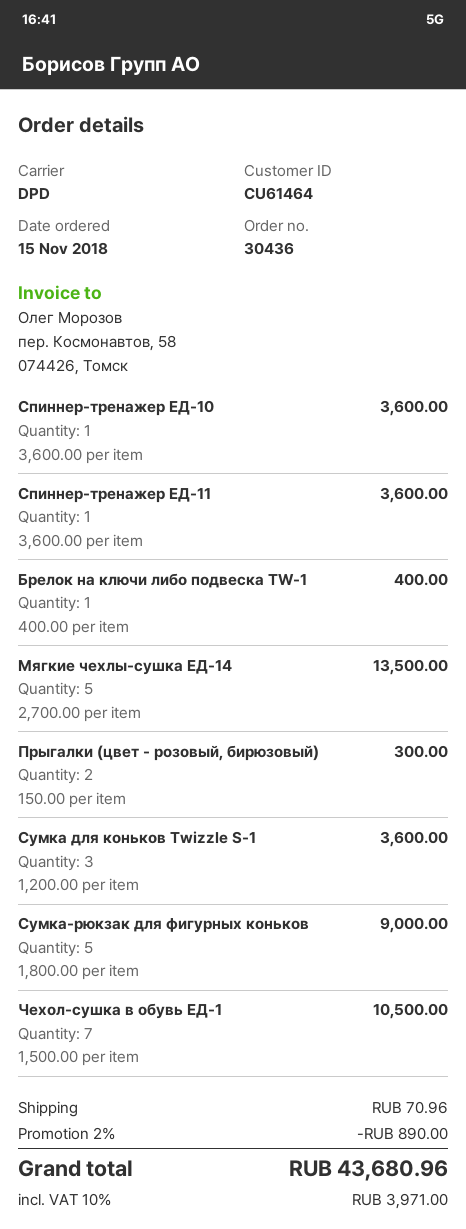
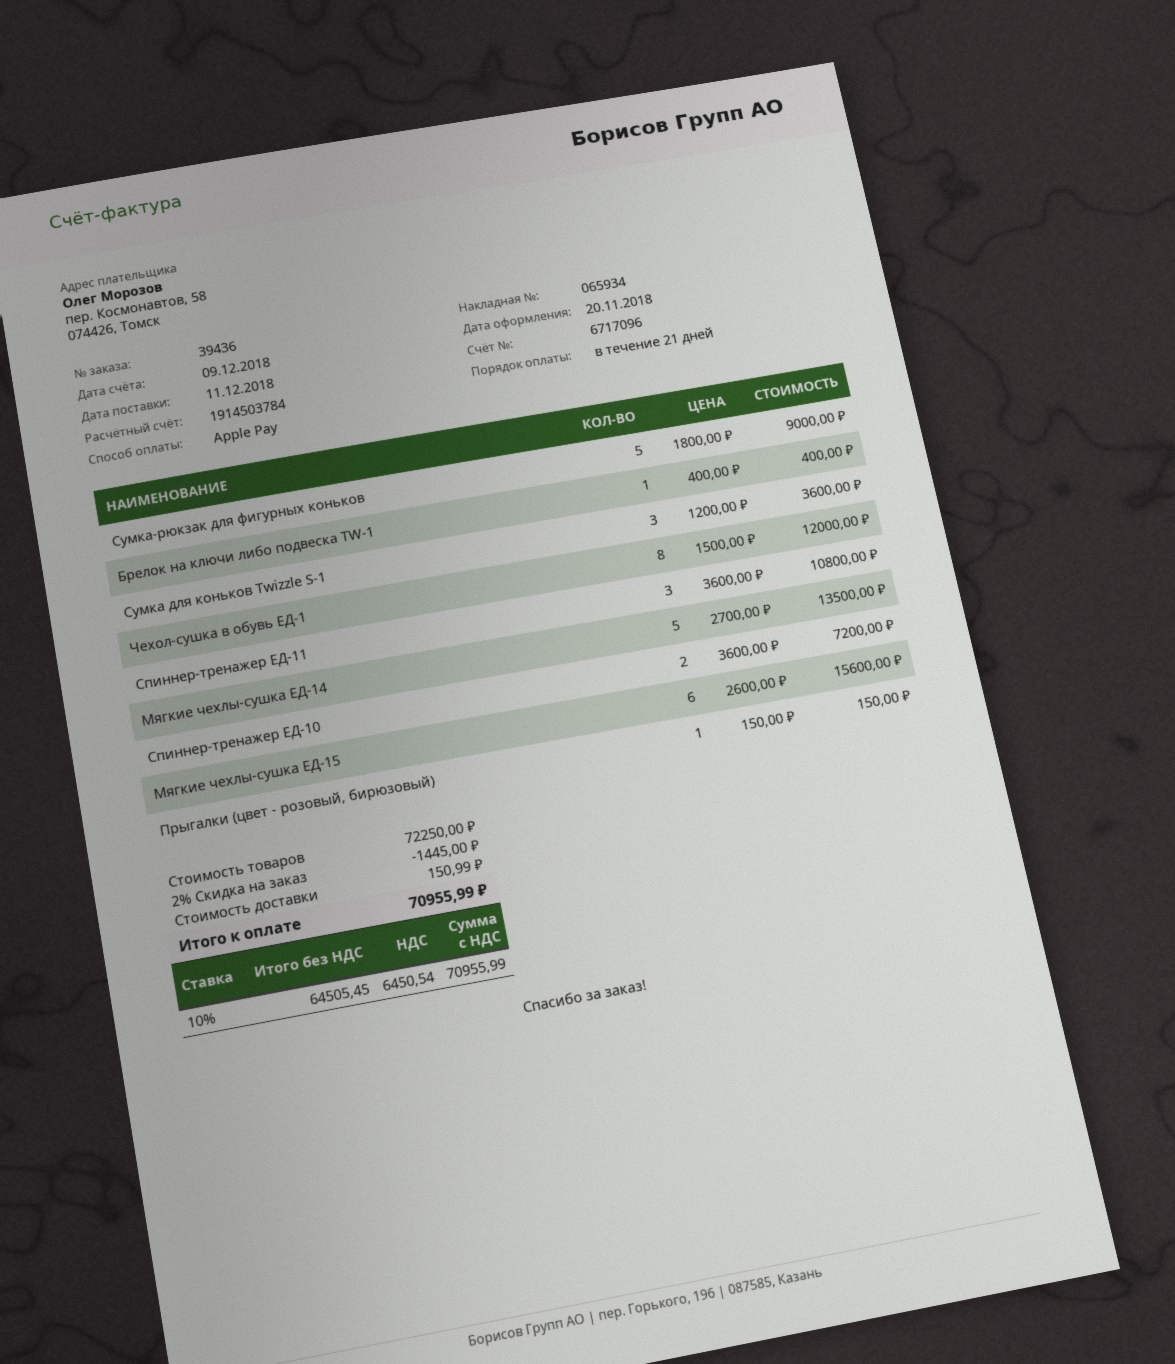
order number: 30436 -> 39436
order date: 2018-11-15 -> 2018-11-20
Cпиннер-тренажер ЕД-10: 1 x 3600.00 = 3600.00 -> 2 x 3600.00 = 7200.00
Cпиннер-тренажер ЕД-11: 1 x 3600.00 = 3600.00 -> 3 x 3600.00 = 10800.00
Прыгалки (цвет - розовый, бирюзовый): 2 x 150.00 = 300.00 -> 1 x 150.00 = 150.00
Чехол-сушка в обувь ЕД-1: 7 x 1500.00 = 10500.00 -> 8 x 1500.00 = 12000.00
Мягкие чехлы-сушка ЕД-15: none -> 6 x 2600.00 = 15600.00
discount: 2% = 890.00 -> 2% = 1445.00
shipping: 70.96 -> 150.99
tax: 10% = 3971.00 -> 10% = 6450.54
total: 43680.96 -> 70955.99

